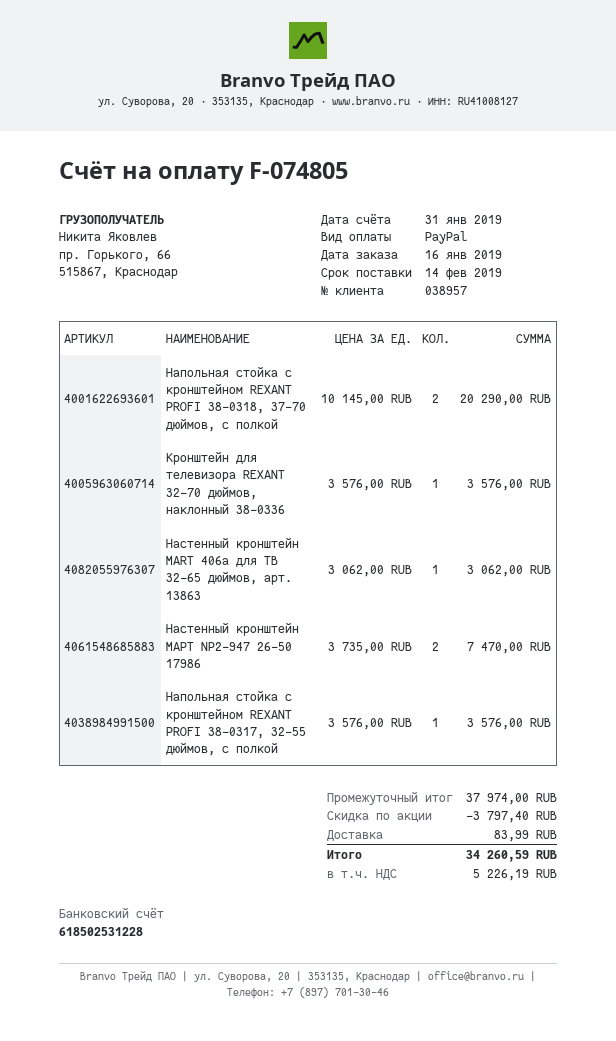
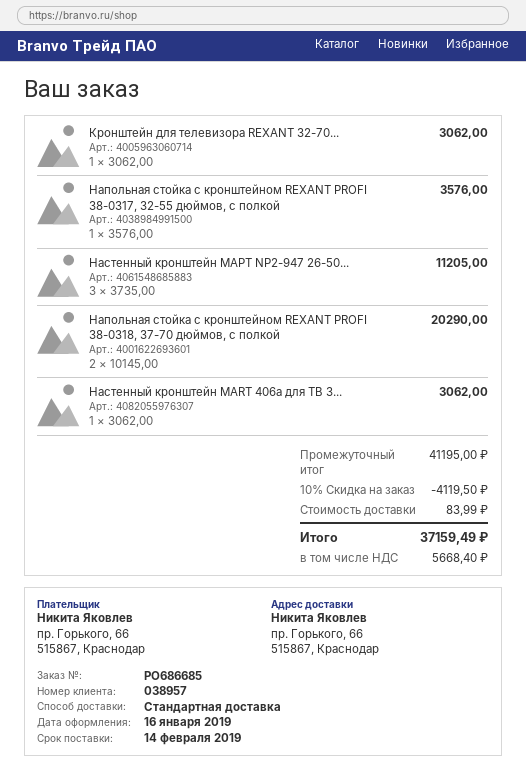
Кронштейн для телевизора REXANT 32-70 дюймов, наклонный 38-0336: 1 x 3576.00 = 3576.00 -> 1 x 3062.00 = 3062.00
Настенный кронштейн МАРТ NP2-947 26-50 17986: 2 x 3735.00 = 7470.00 -> 3 x 3735.00 = 11205.00
subtotal: 37974.00 -> 41195.00
discount: 3797.40 -> 4119.50
tax: 5226.19 -> 5668.40
total: 34260.59 -> 37159.49

